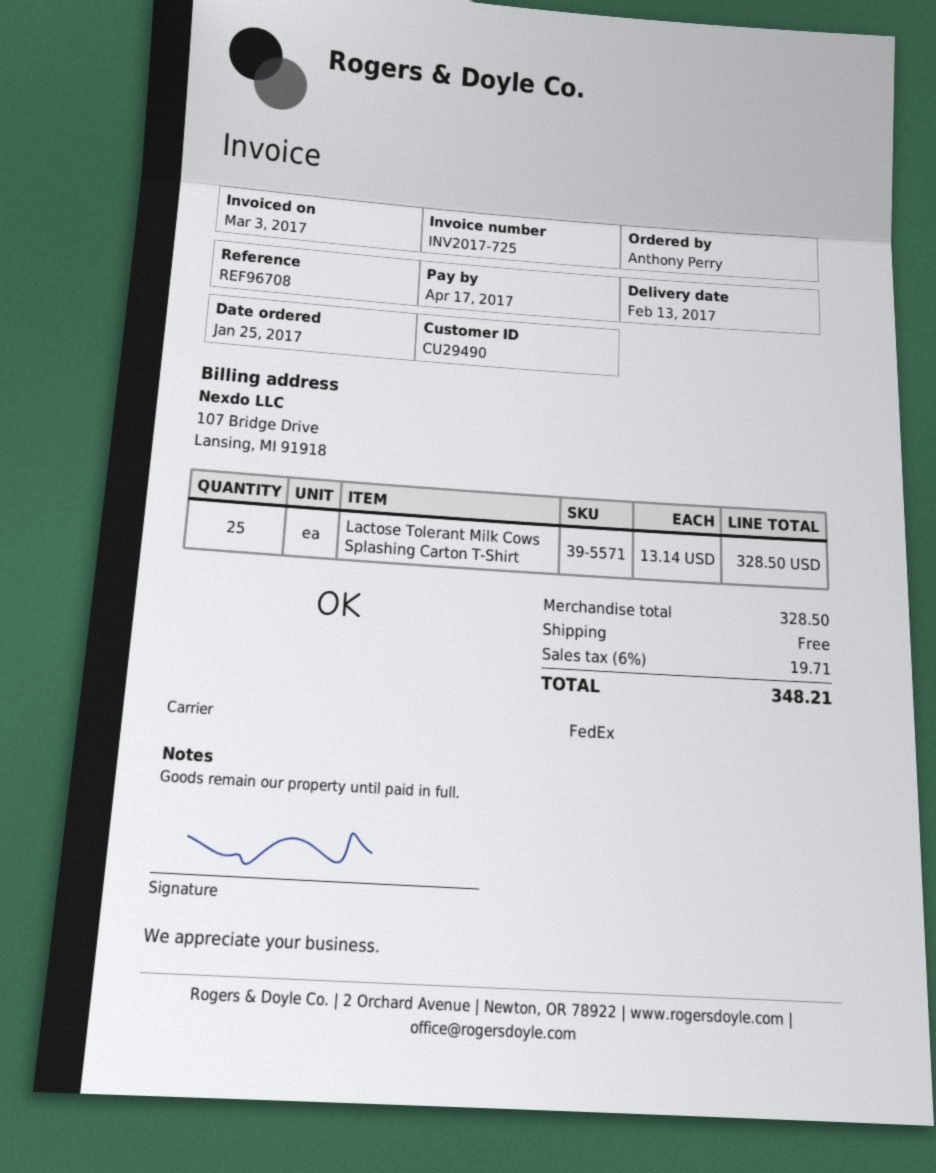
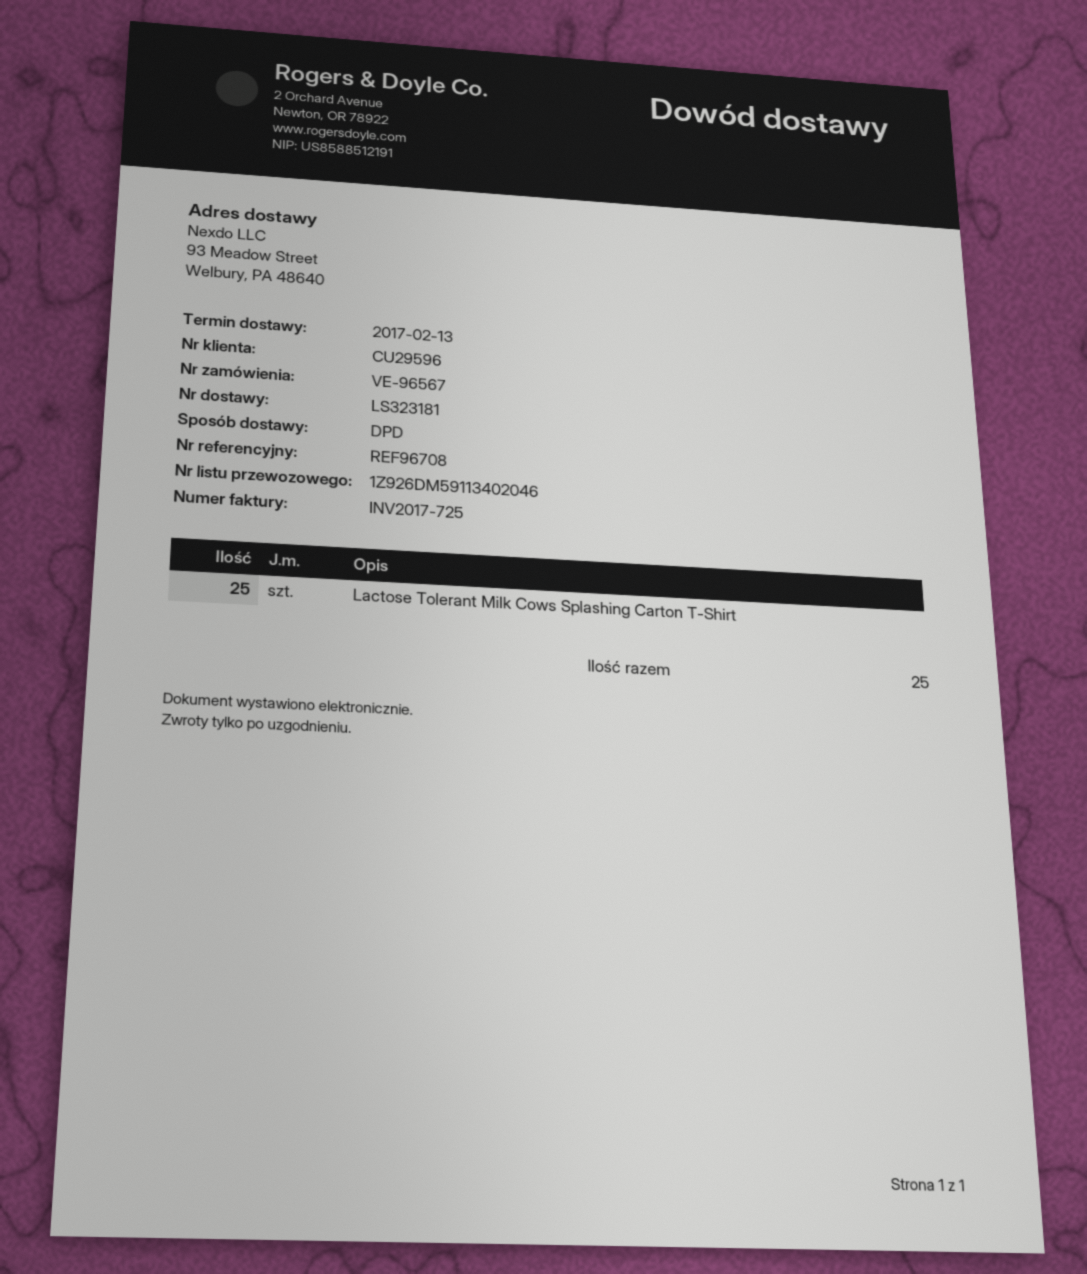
customer number: CU29490 -> CU29596
shipping method: FedEx -> DPD

